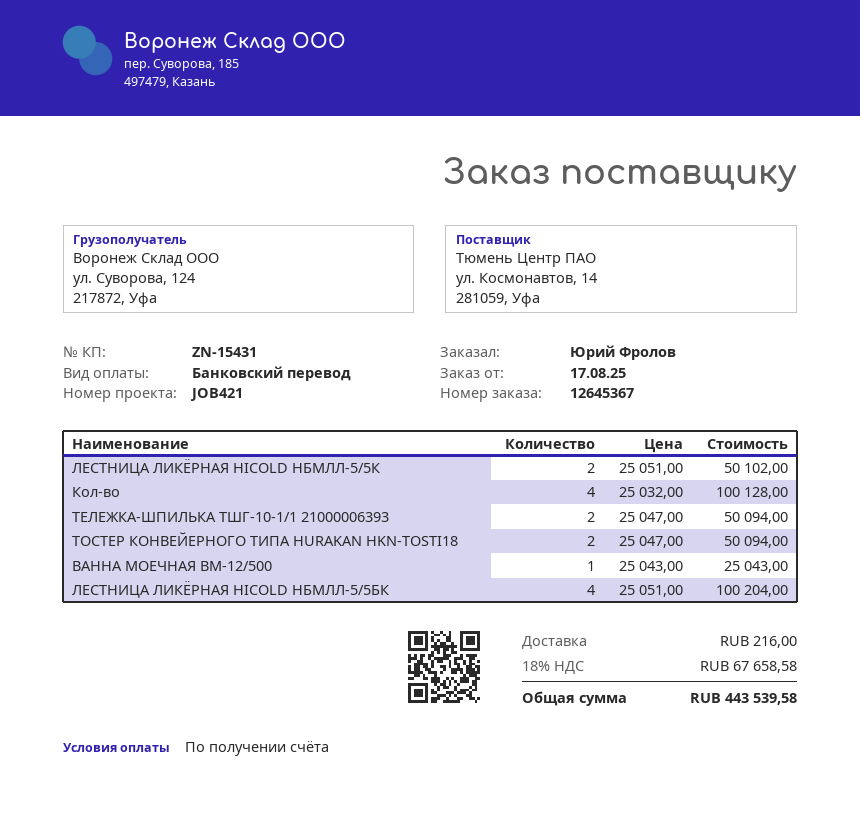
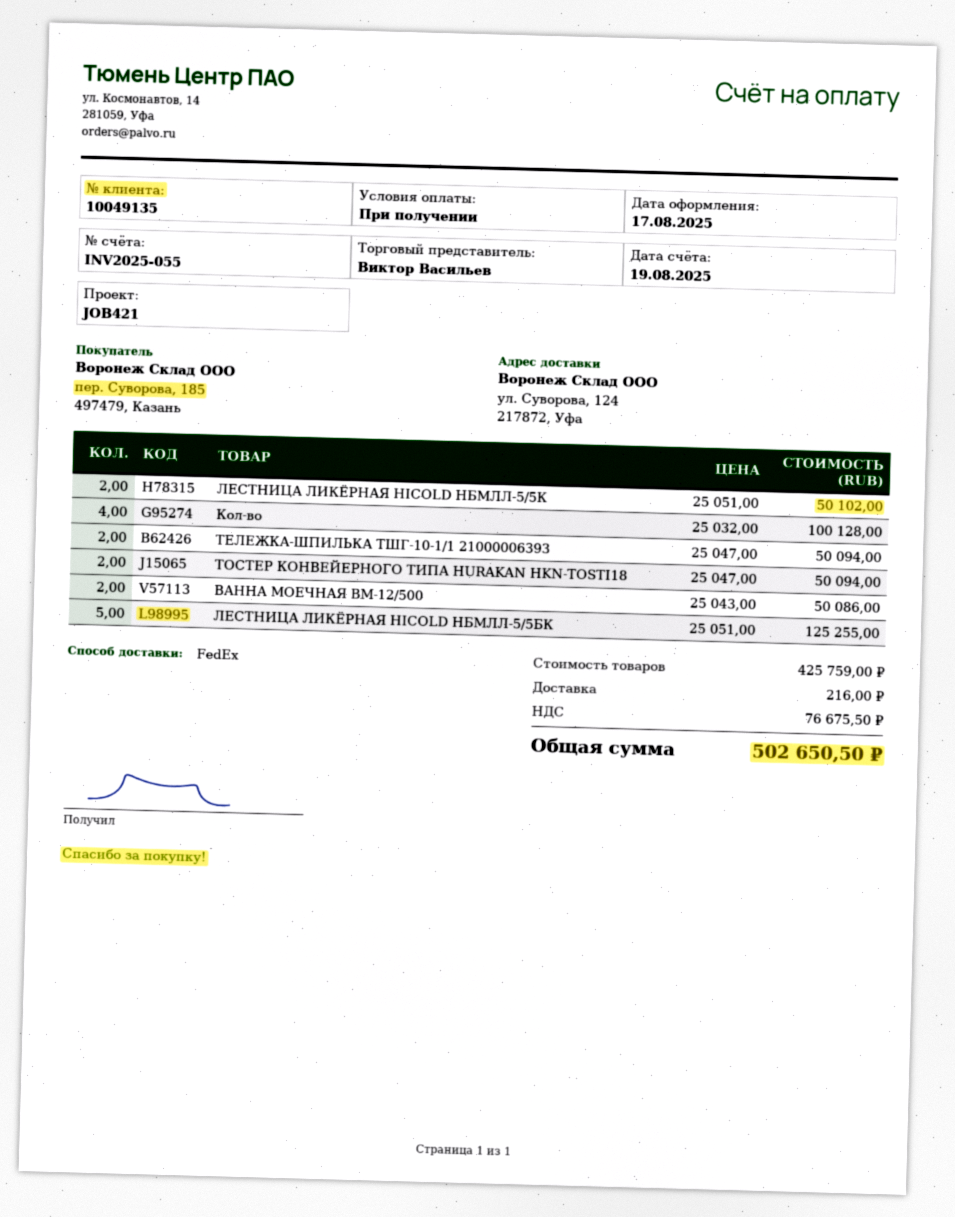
ВАННА МОЕЧНАЯ ВМ-12/500: 1 x 25043.00 = 25043.00 -> 2 x 25043.00 = 50086.00
ЛЕСТНИЦА ЛИКЁРНАЯ HICOLD НБМЛЛ-5/5БК: 4 x 25051.00 = 100204.00 -> 5 x 25051.00 = 125255.00
tax: 67658.58 -> 76675.50
total: 443539.58 -> 502650.50

